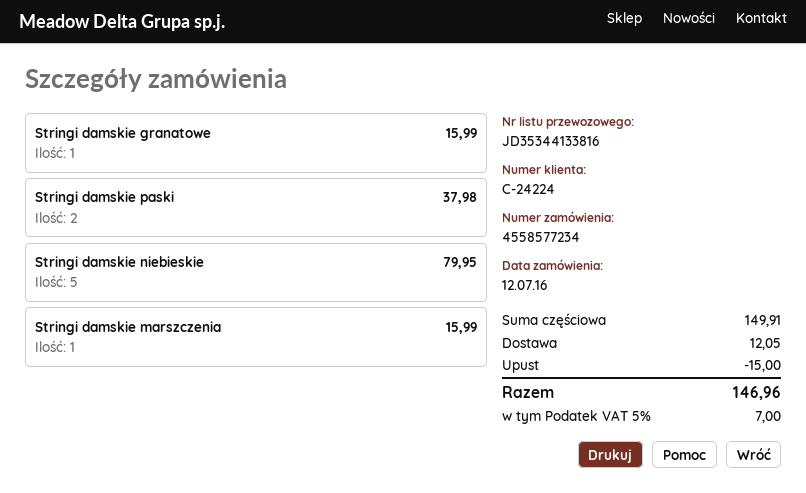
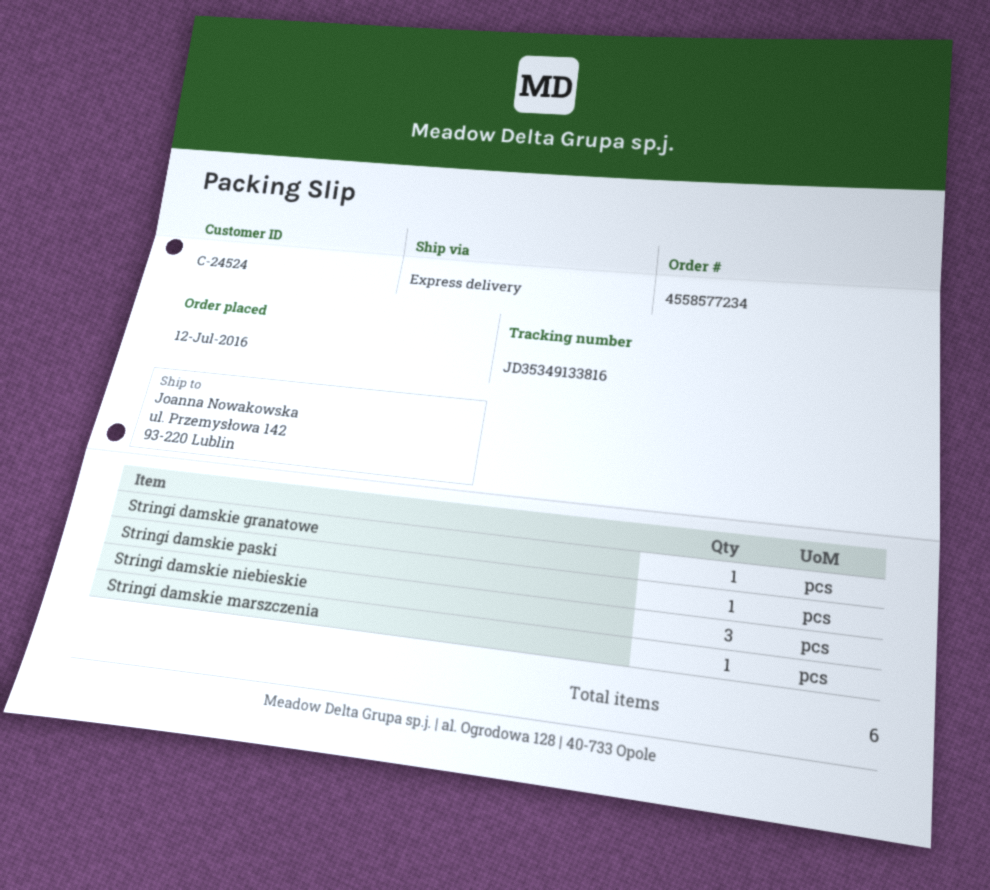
customer number: C-24224 -> C-24524
tracking number: JD35344133816 -> JD35349133816
Stringi damskie paski: 2 -> 1
Stringi damskie niebieskie: 5 -> 3

